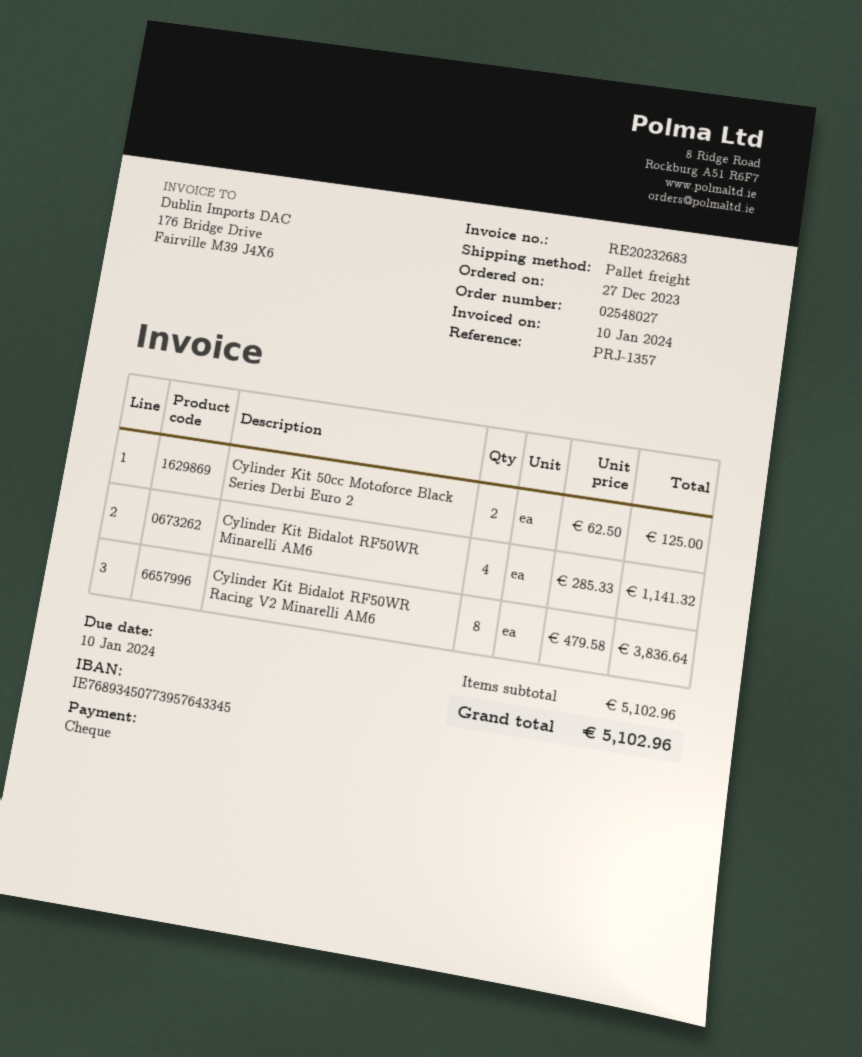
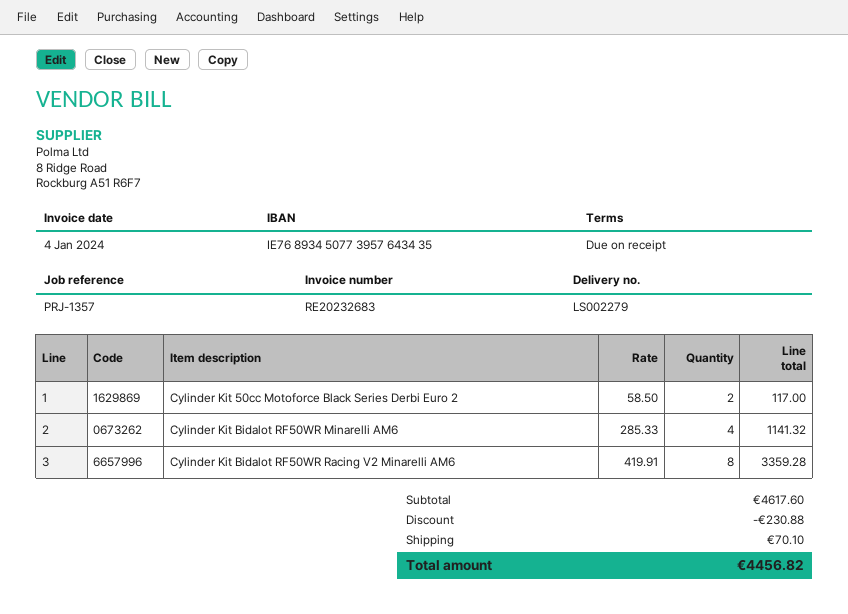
invoice date: 2024-01-10 -> 2024-01-04
bank account: IE76893450773957643345 -> IE76893450773957643435
Cylinder Kit 50cc Motoforce Black Series Derbi Euro 2: 2 x 62.50 = 125.00 -> 2 x 58.50 = 117.00
Cylinder Kit Bidalot RF50WR Racing V2 Minarelli AM6: 8 x 479.58 = 3836.64 -> 8 x 419.91 = 3359.28
subtotal: 5102.96 -> 4617.60
discount: none -> 230.88
shipping: none -> 70.10
total: 5102.96 -> 4456.82

